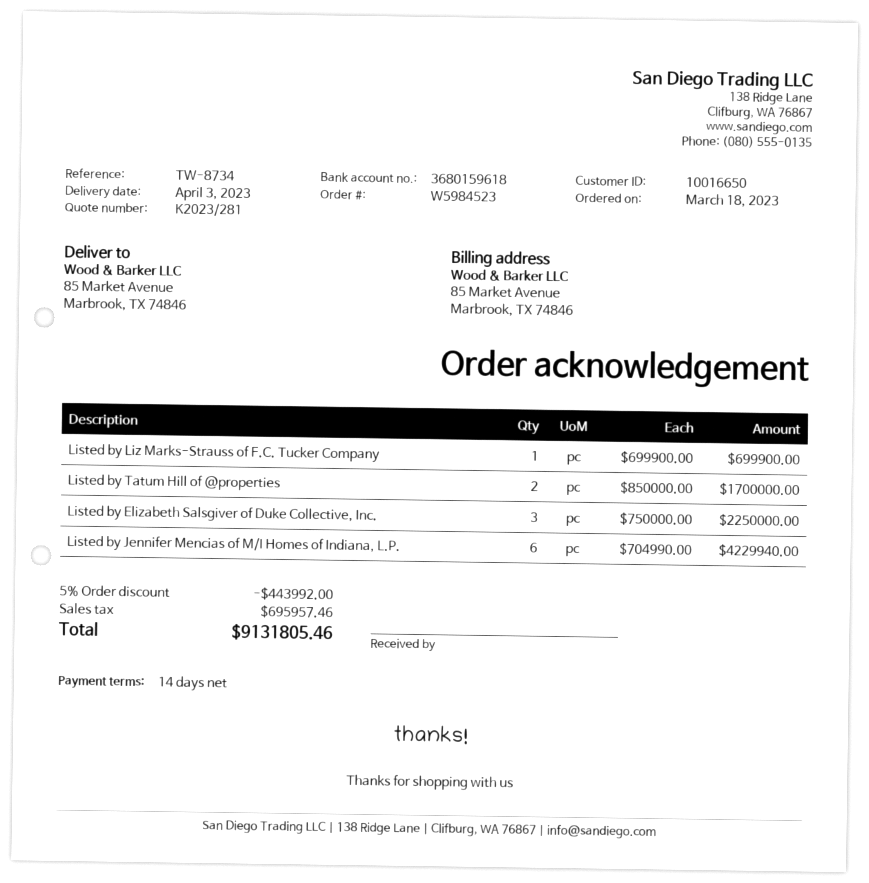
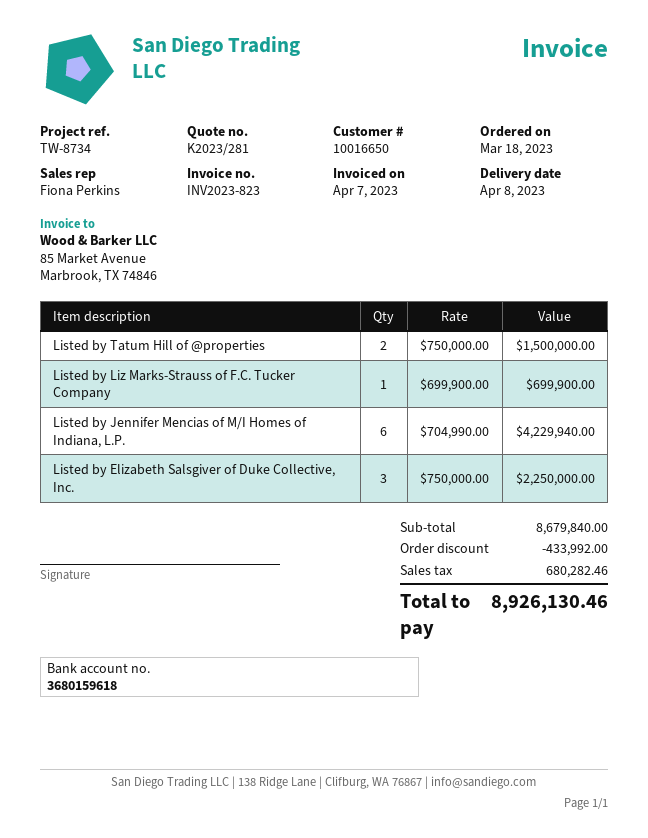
delivery date: 2023-04-03 -> 2023-04-08
Listed by Tatum Hill of @properties: 2 x 850000.00 = 1700000.00 -> 2 x 750000.00 = 1500000.00
discount: 443992.00 -> 433992.00
tax: 695957.46 -> 680282.46
total: 9131805.46 -> 8926130.46

